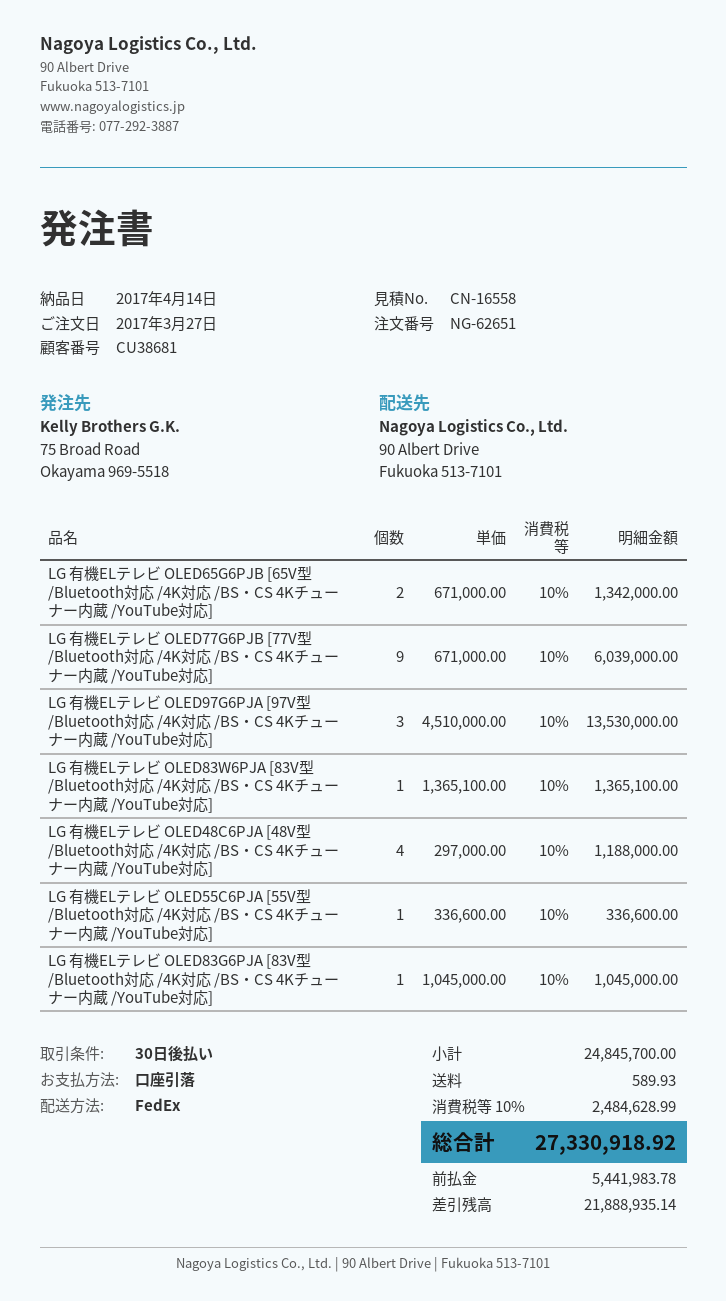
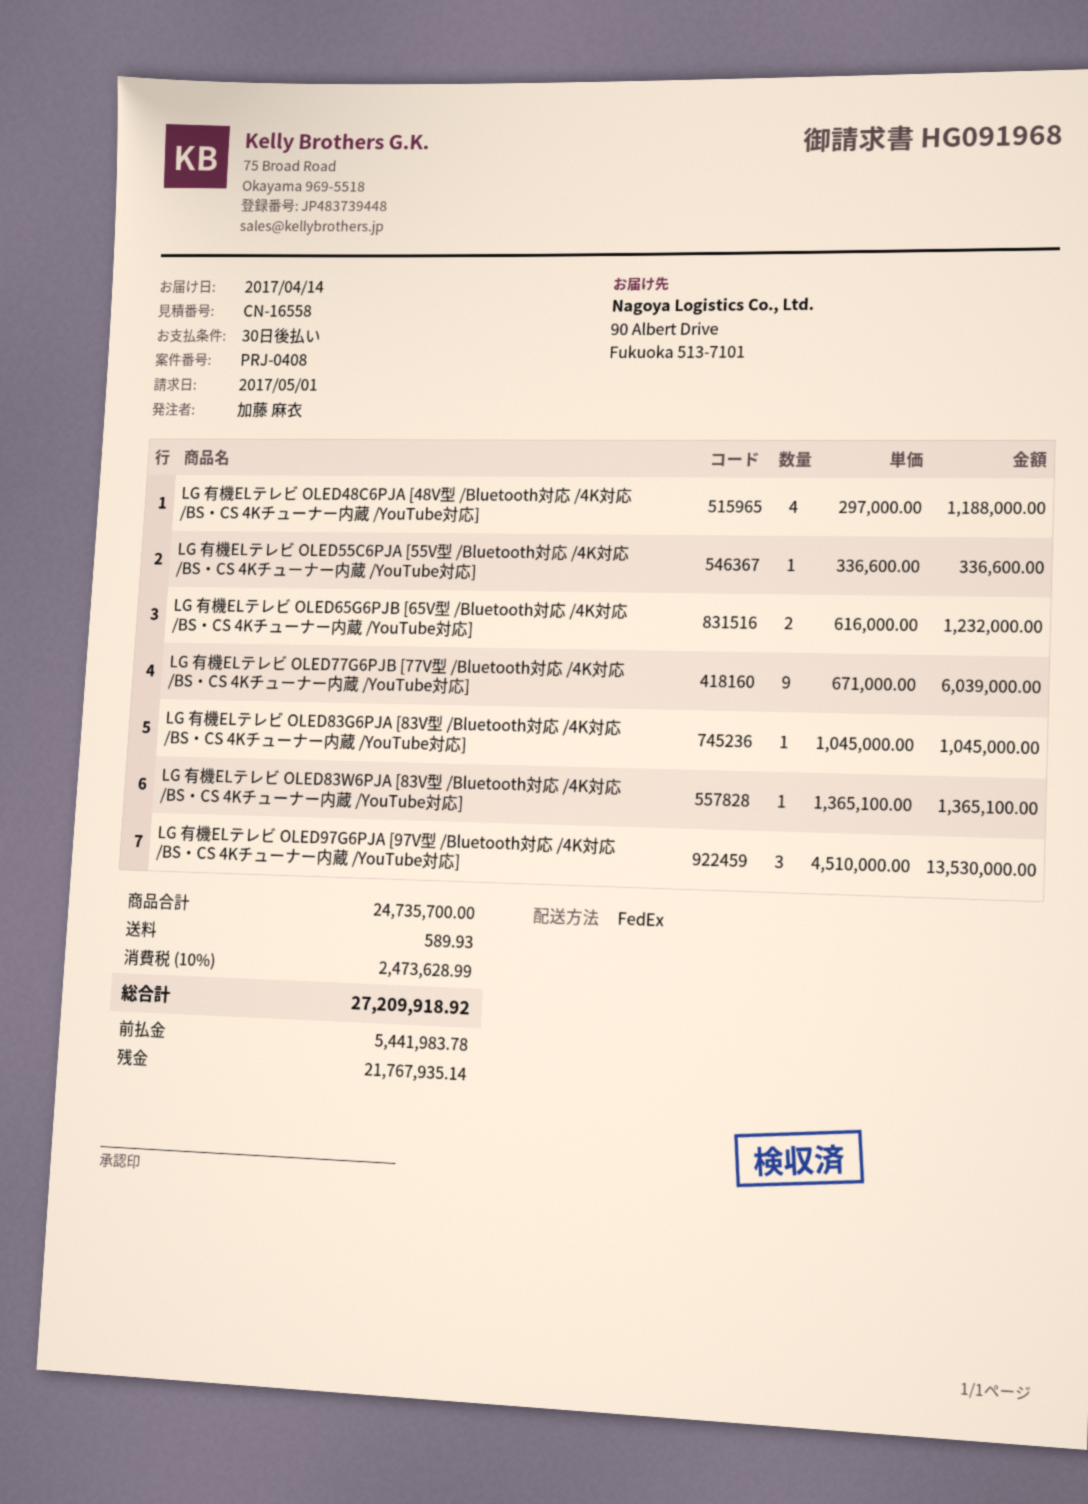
LG 有機ELテレビ OLED65G6PJB [65V型 /Bluetooth対応 /4K対応 /BS・CS 4Kチューナー内蔵 /YouTube対応]: 2 x 671000.00 = 1342000.00 -> 2 x 616000.00 = 1232000.00
subtotal: 24845700.00 -> 24735700.00
tax: 10% = 2484628.99 -> 10% = 2473628.99
total: 27330918.92 -> 27209918.92
balance: 21888935.14 -> 21767935.14

